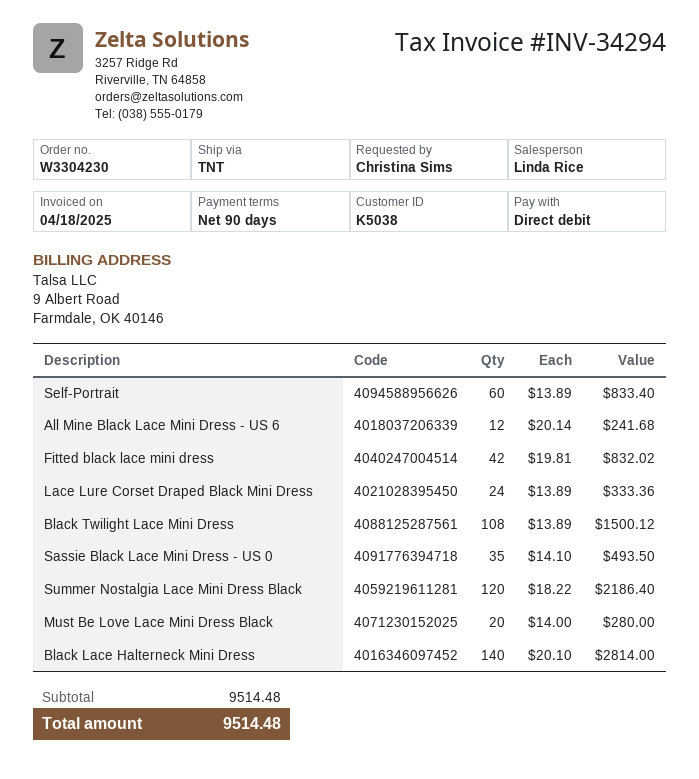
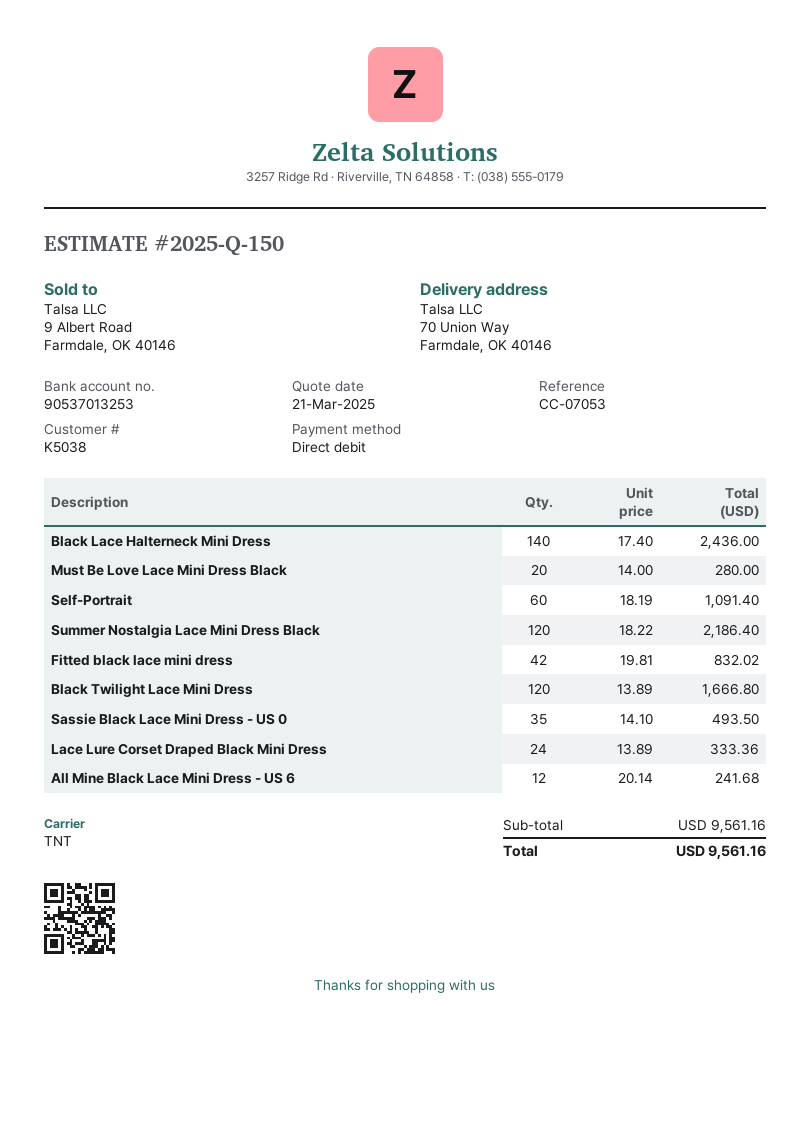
Self-Portrait: 60 x 13.89 = 833.40 -> 60 x 18.19 = 1091.40
Black Twilight Lace Mini Dress: 108 x 13.89 = 1500.12 -> 120 x 13.89 = 1666.80
Black Lace Halterneck Mini Dress: 140 x 20.10 = 2814.00 -> 140 x 17.40 = 2436.00
subtotal: 9514.48 -> 9561.16
total: 9514.48 -> 9561.16

